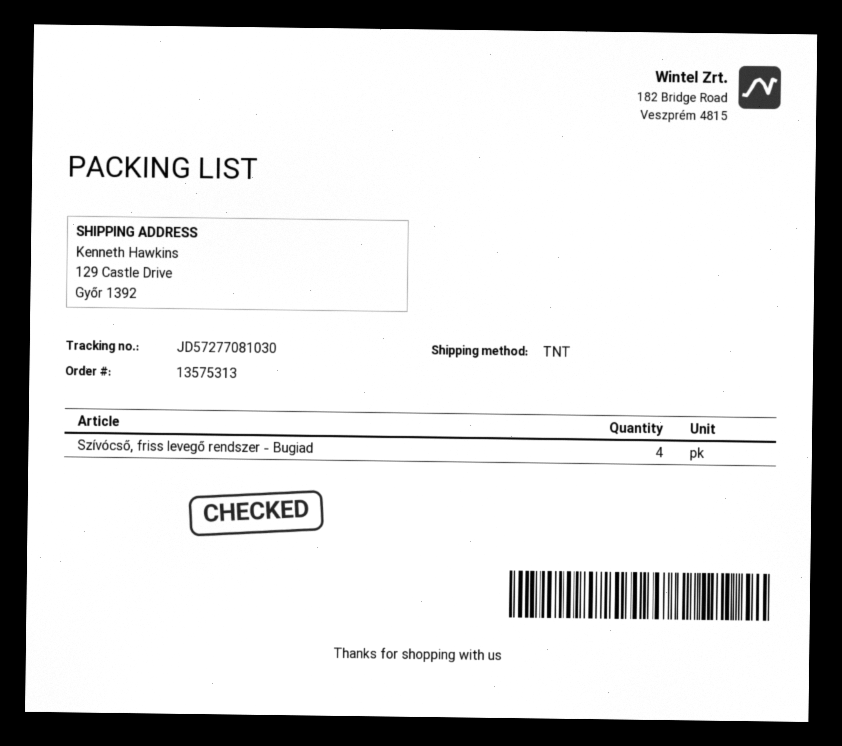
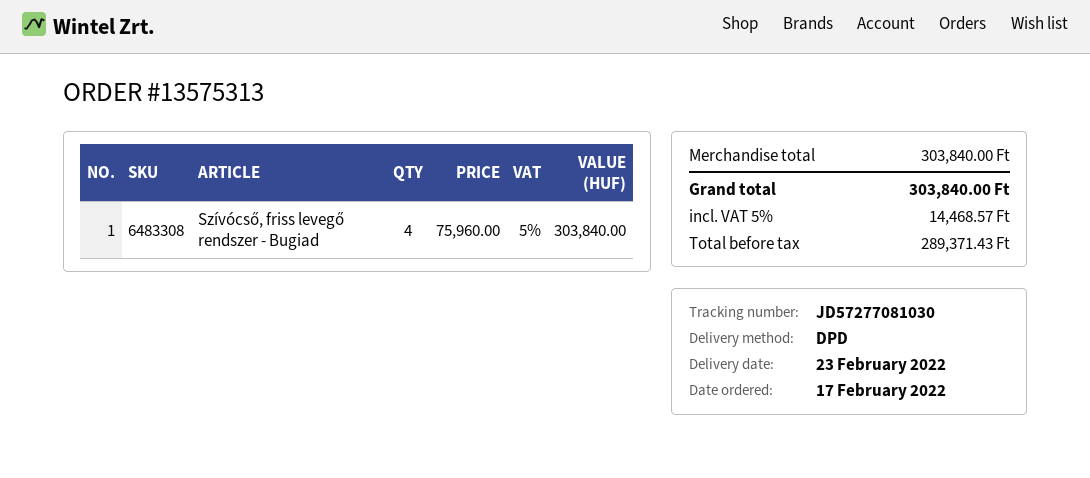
shipping method: TNT -> DPD

